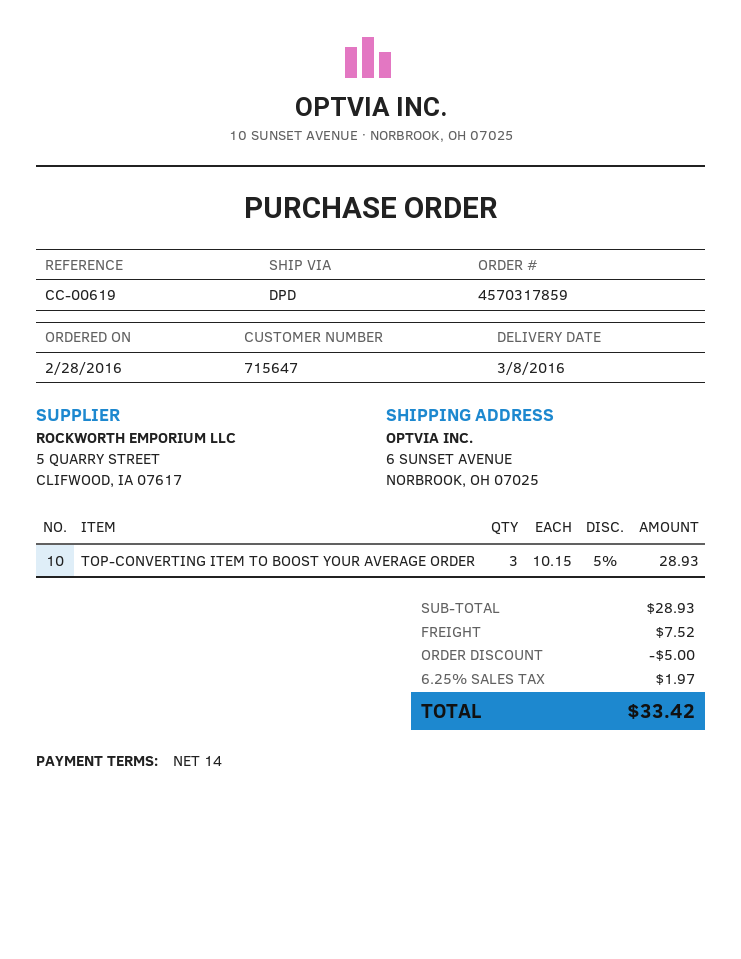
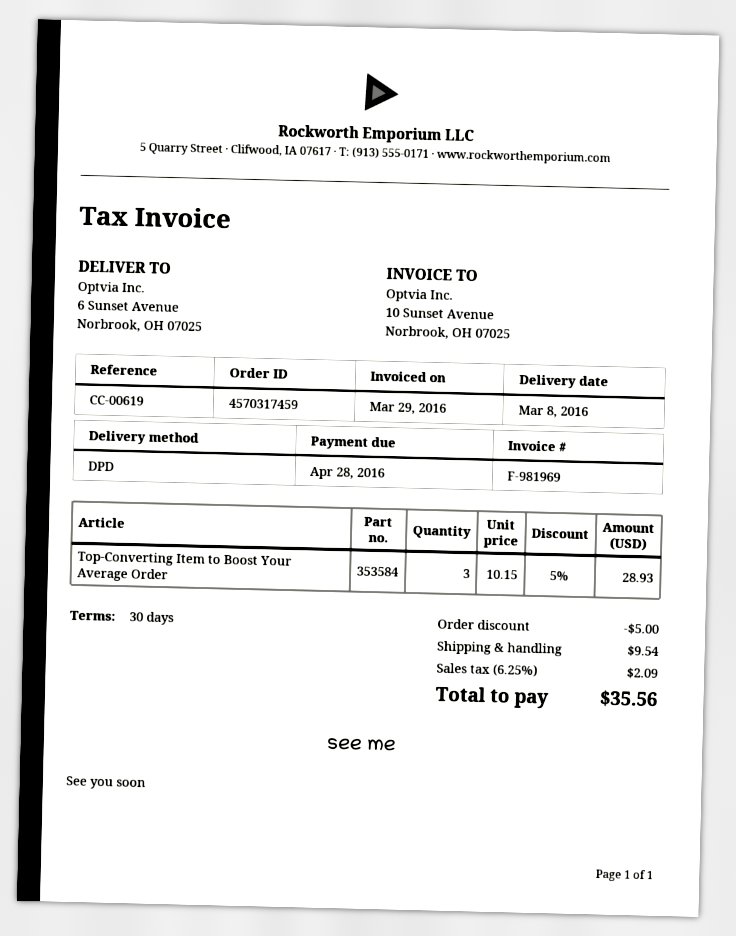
order number: 4570317859 -> 4570317459
payment terms: 14 days -> 30 days
shipping: 7.52 -> 9.54
tax: 6.25% = 1.97 -> 6.25% = 2.09
total: 33.42 -> 35.56

